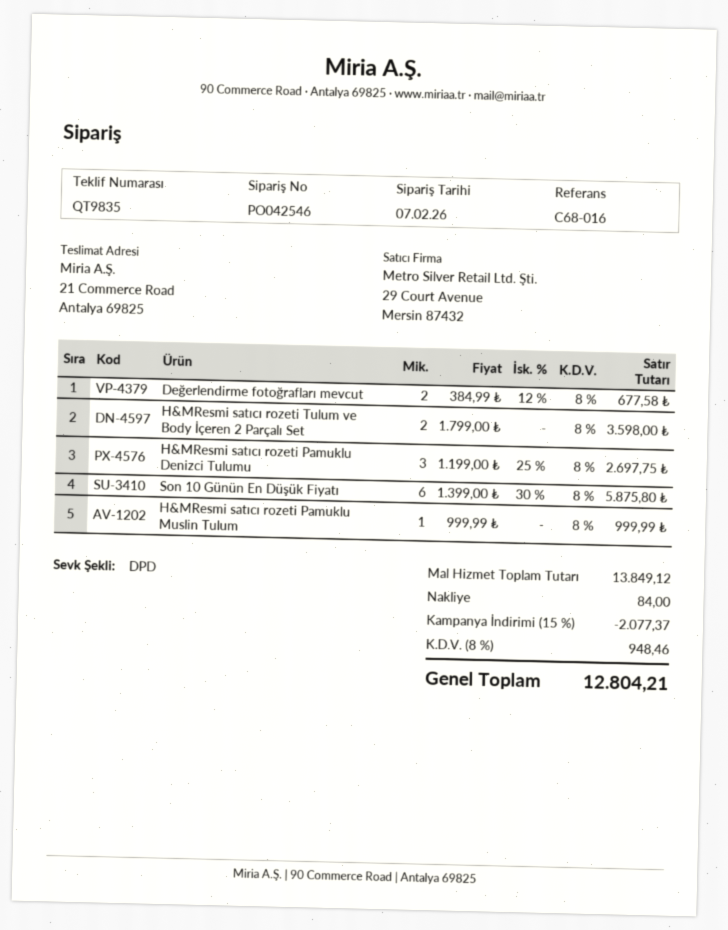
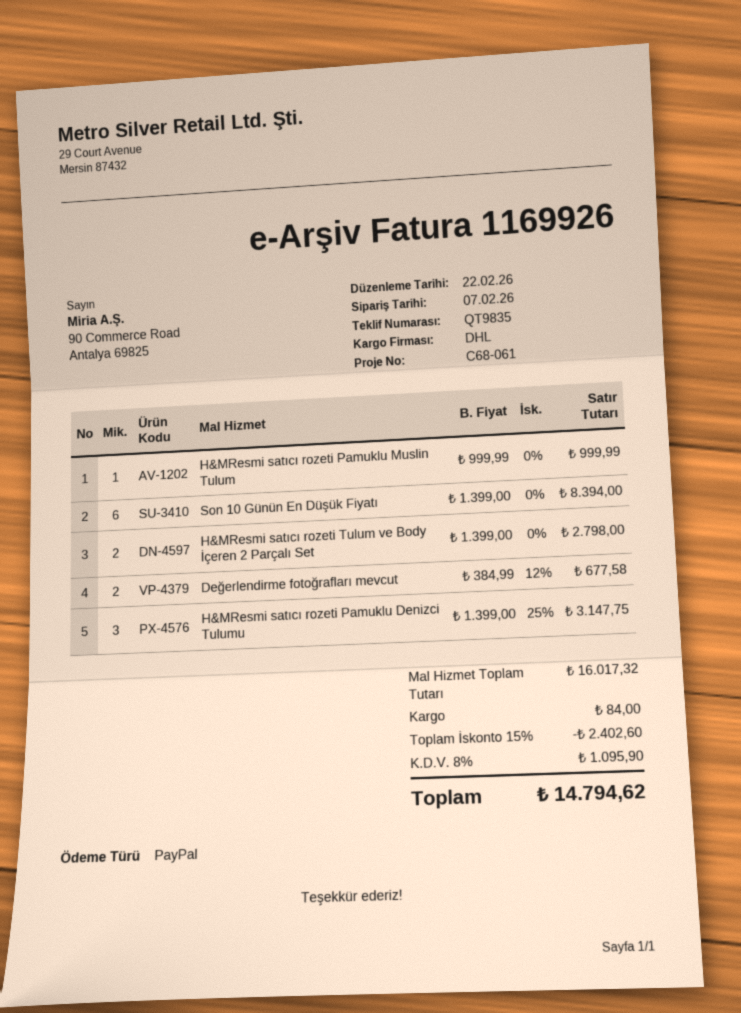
reference: C68-016 -> C68-061
shipping method: DPD -> DHL
H&MResmi satıcı rozeti Tulum ve Body İçeren 2 Parçalı Set: 2 x 1799.00 = 3598.00 -> 2 x 1399.00 = 2798.00
H&MResmi satıcı rozeti Pamuklu Denizci Tulumu: 3 x 1199.00 - 25% = 2697.75 -> 3 x 1399.00 - 25% = 3147.75
Son 10 Günün En Düşük Fiyatı: 6 x 1399.00 - 30% = 5875.80 -> 6 x 1399.00 = 8394.00
subtotal: 13849.12 -> 16017.32
discount: 15% = 2077.37 -> 15% = 2402.60
tax: 8% = 948.46 -> 8% = 1095.90
total: 12804.21 -> 14794.62

